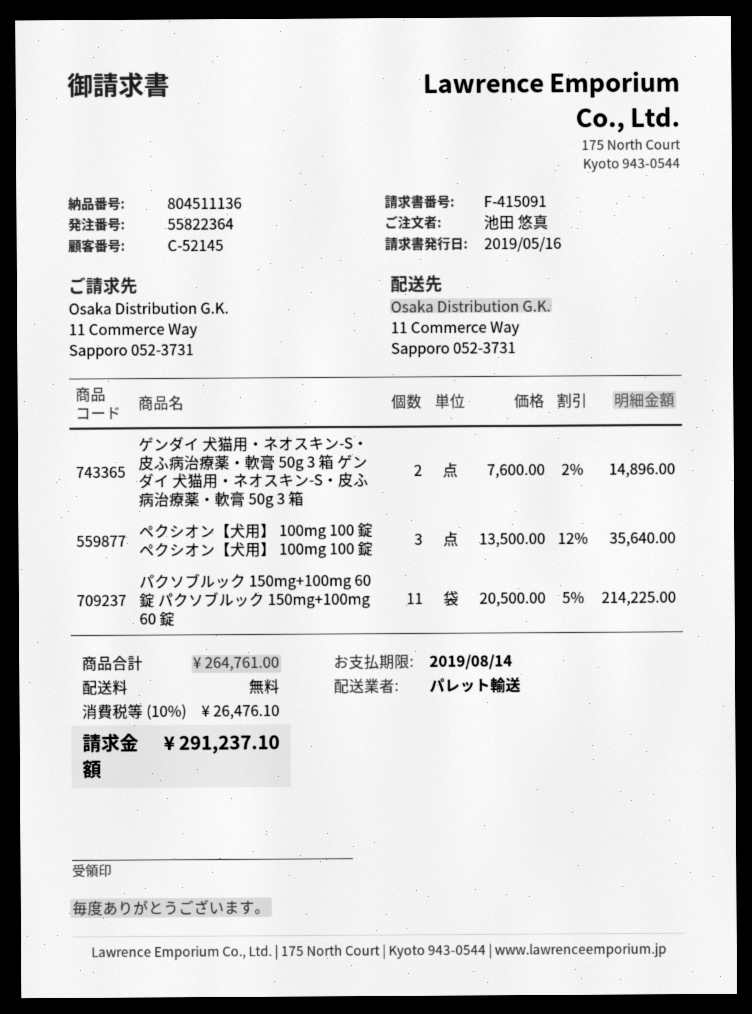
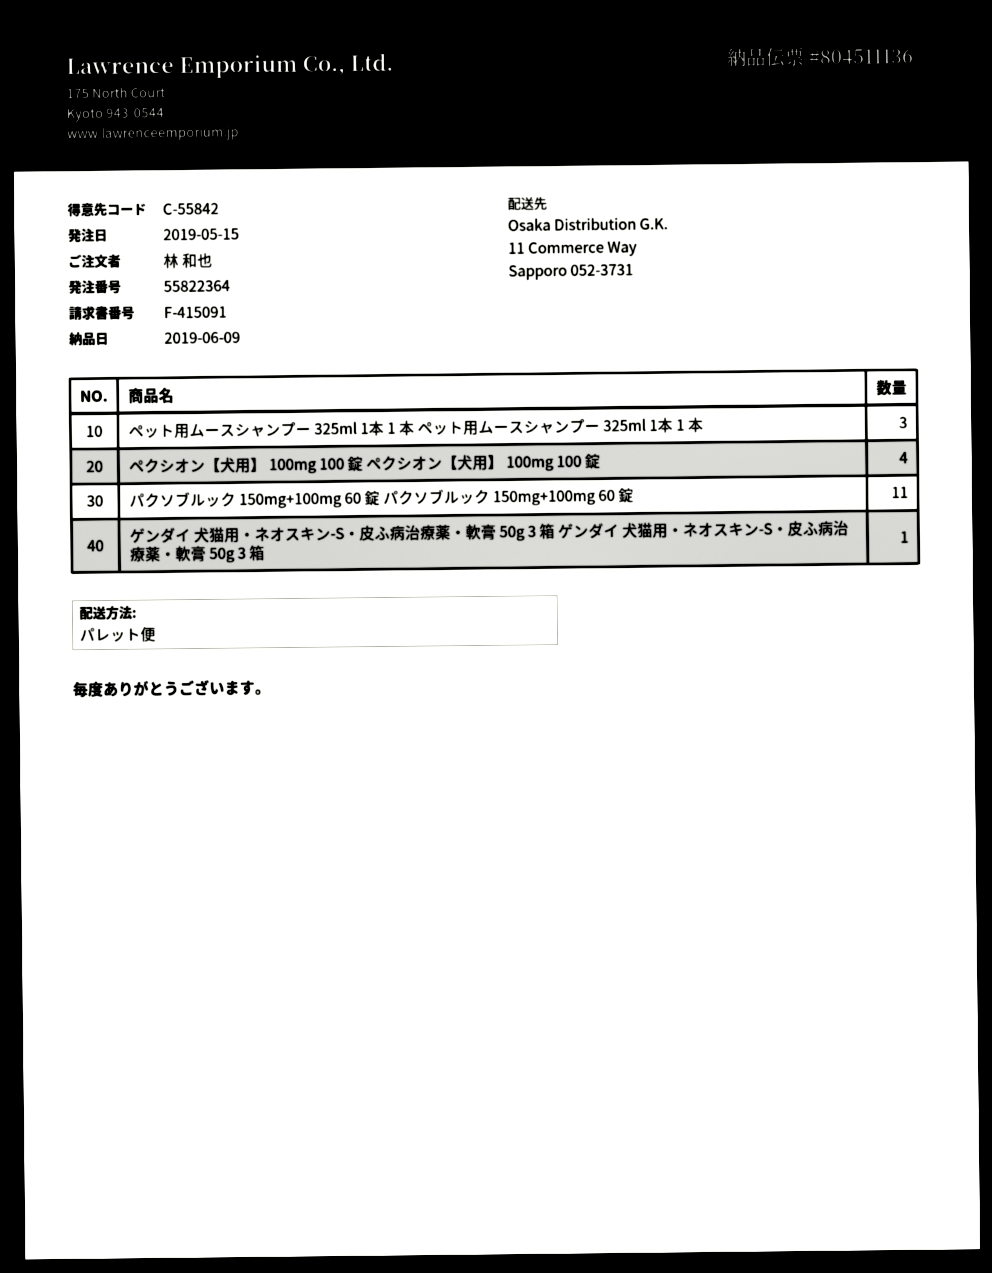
customer number: C-52145 -> C-55842
ordered by: 池田 悠真 -> 林 和也
ゲンダイ 犬猫用・ネオスキン-S・皮ふ病治療薬・軟膏 50g 3 箱 ゲンダイ 犬猫用・ネオスキン-S・皮ふ病治療薬・軟膏 50g 3 箱: 2 -> 1
ペクシオン【犬用】 100mg 100 錠 ペクシオン【犬用】 100mg 100 錠: 3 -> 4
ペット用ムースシャンプー 325ml 1本 1 本 ペット用ムースシャンプー 325ml 1本 1 本: none -> 3

